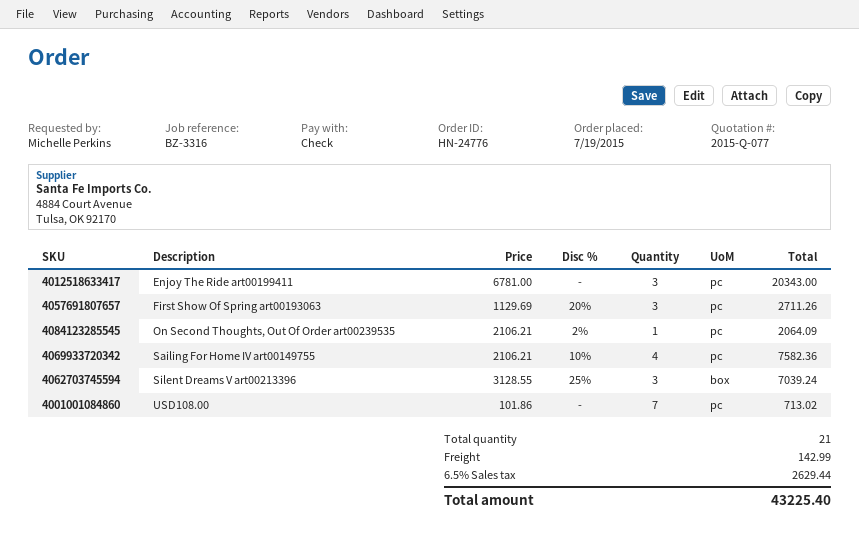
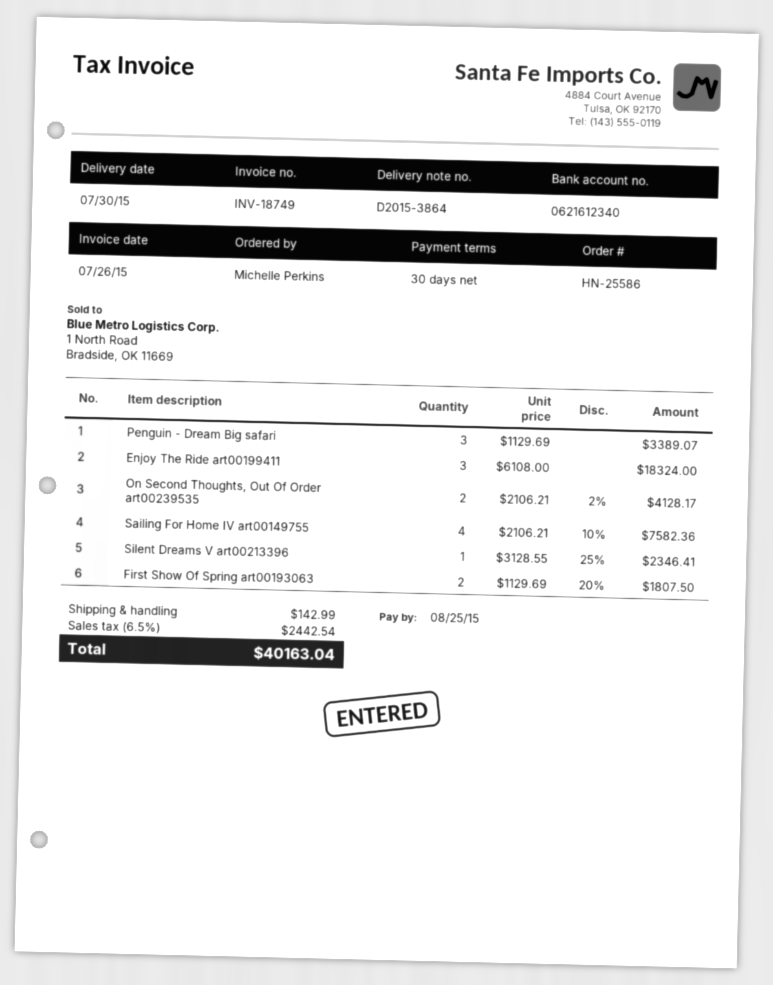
order number: HN-24776 -> HN-25586
Enjoy The Ride art00199411: 3 x 6781.00 = 20343.00 -> 3 x 6108.00 = 18324.00
First Show Of Spring art00193063: 3 x 1129.69 - 20% = 2711.26 -> 2 x 1129.69 - 20% = 1807.50
On Second Thoughts, Out Of Order art00239535: 1 x 2106.21 - 2% = 2064.09 -> 2 x 2106.21 - 2% = 4128.17
Silent Dreams V art00213396: 3 x 3128.55 - 25% = 7039.24 -> 1 x 3128.55 - 25% = 2346.41
USD108.00: 7 x 101.86 = 713.02 -> none
Penguin - Dream Big safari: none -> 3 x 1129.69 = 3389.07
tax: 6.5% = 2629.44 -> 6.5% = 2442.54
total: 43225.40 -> 40163.04

